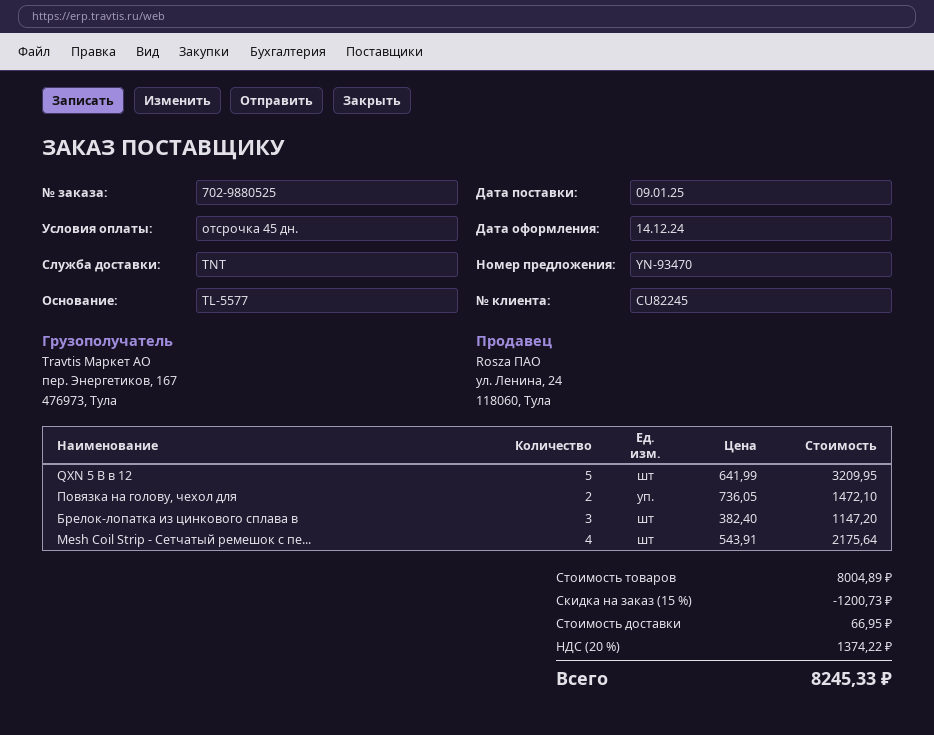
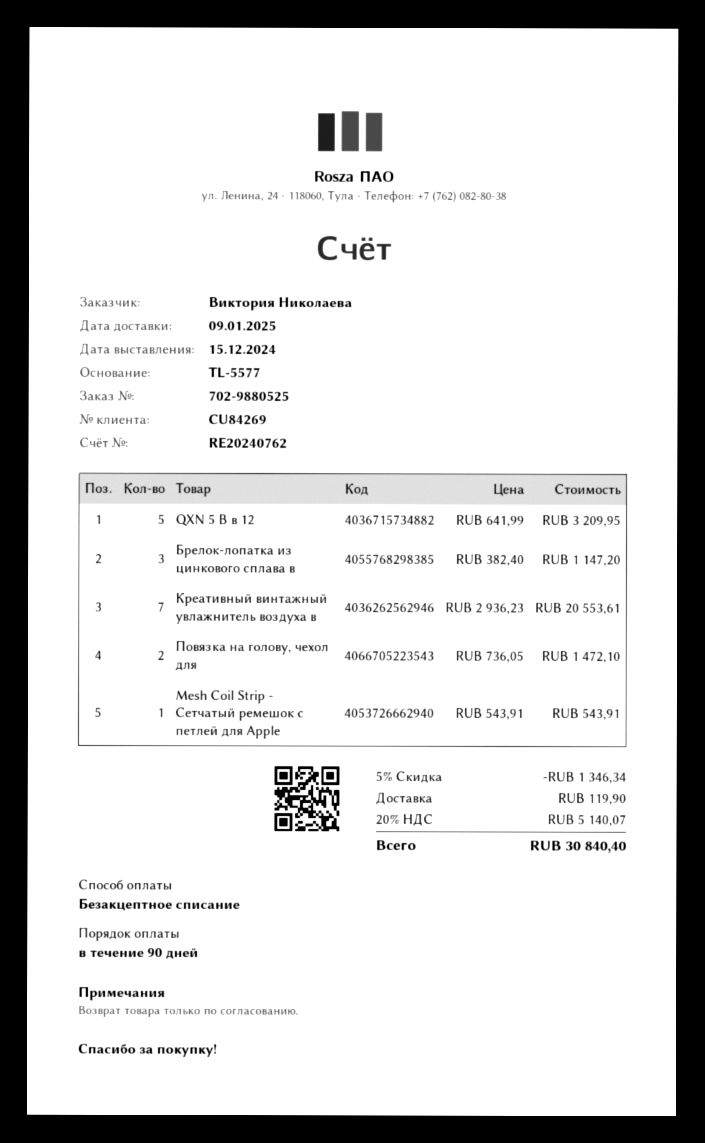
payment terms: 45 days -> 90 days
customer number: CU82245 -> CU84269
Mesh Coil Strip - Сетчатый ремешок с пе...: 4 x 543.91 = 2175.64 -> 1 x 543.91 = 543.91
Креативный винтажный увлажнитель воздуха в: none -> 7 x 2936.23 = 20553.61
discount: 15% = 1200.73 -> 5% = 1346.34
shipping: 66.95 -> 119.90
tax: 20% = 1374.22 -> 20% = 5140.07
total: 8245.33 -> 30840.40

